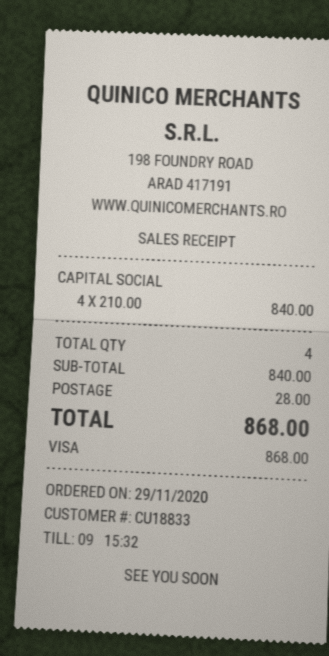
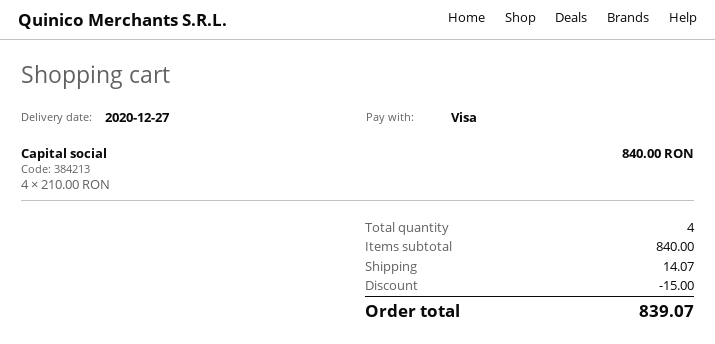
discount: none -> 15.00
shipping: 28.00 -> 14.07
total: 868.00 -> 839.07

